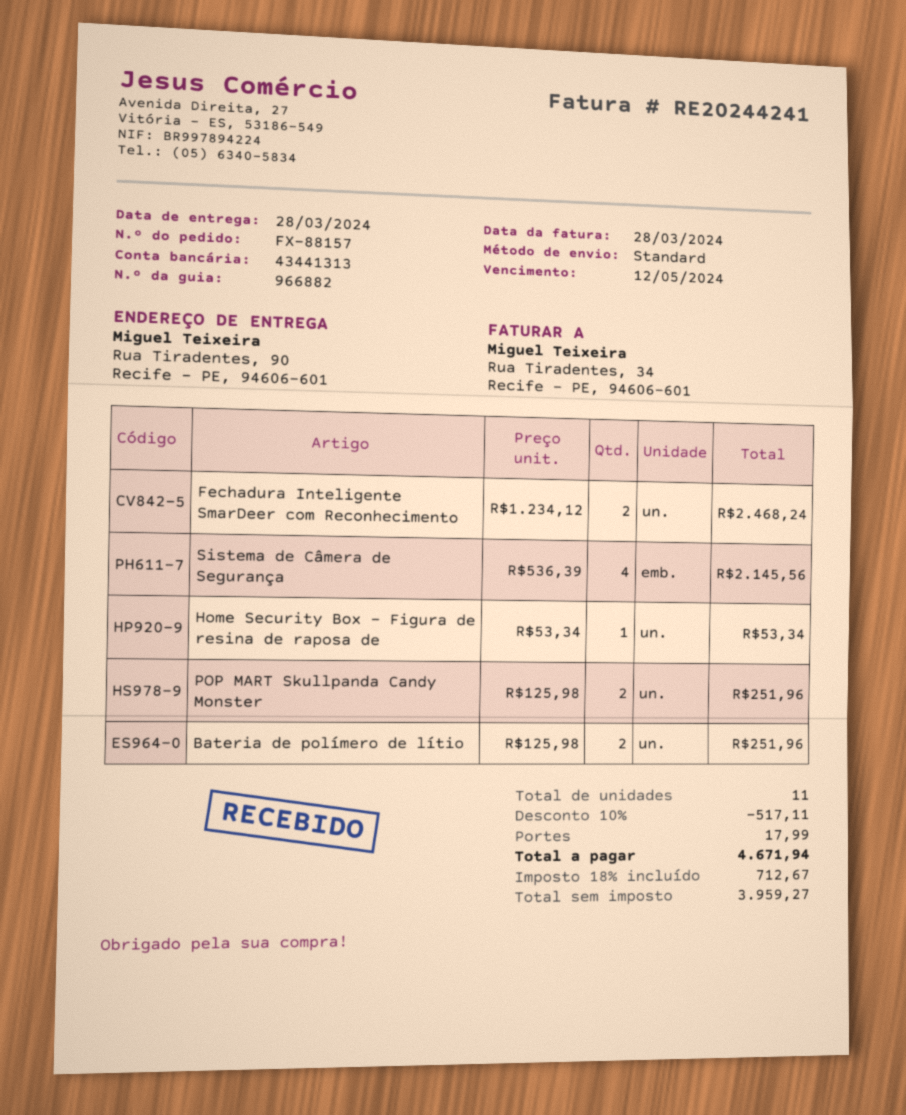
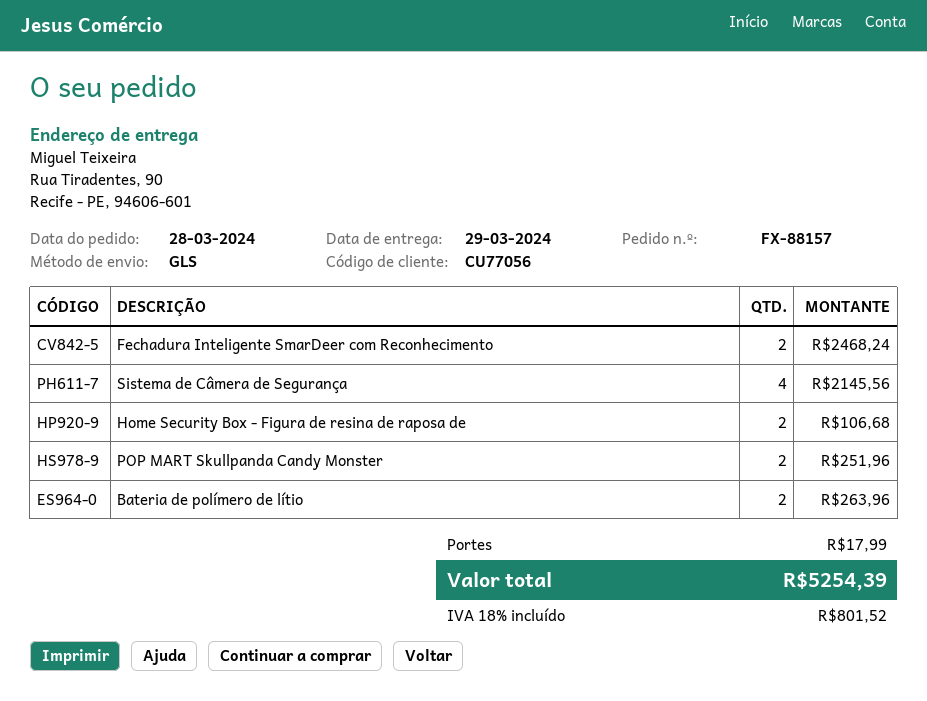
delivery date: 2024-03-28 -> 2024-03-29
shipping method: standard -> GLS
Home Security Box - Figura de resina de raposa de: 1 for 53.34 -> 2 for 106.68
Bateria de polímero de lítio: 2 for 251.96 -> 2 for 263.96
discount: 10% = 517.11 -> none
tax: 18% = 712.67 -> 18% = 801.52
total: 4671.94 -> 5254.39

